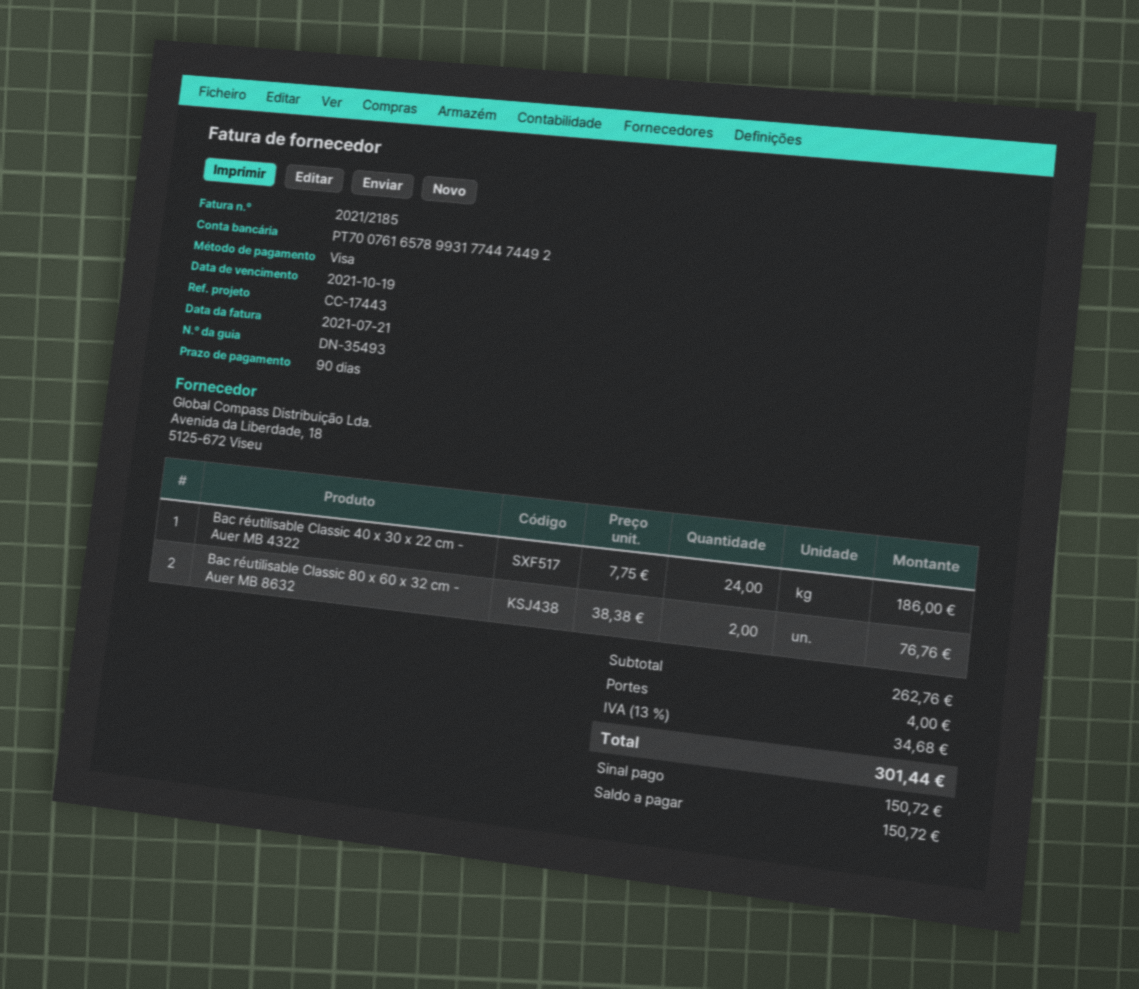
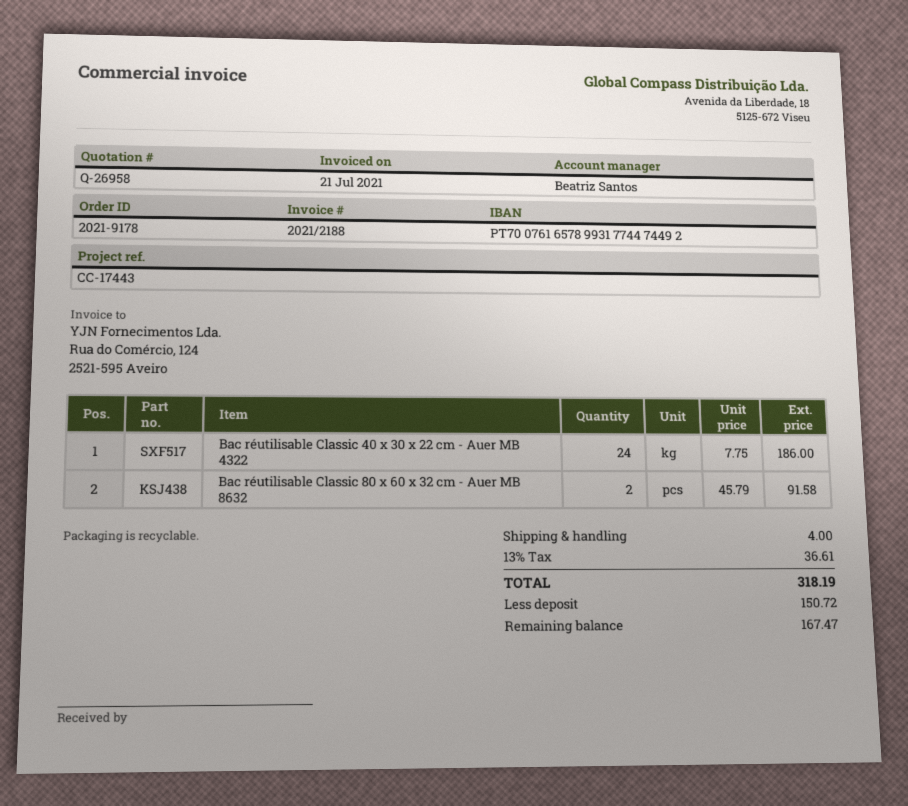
invoice number: 2021/2185 -> 2021/2188
Bac réutilisable Classic 80 x 60 x 32 cm - Auer MB 8632: 2 x 38.38 = 76.76 -> 2 x 45.79 = 91.58
tax: 13% = 34.68 -> 13% = 36.61
total: 301.44 -> 318.19
balance: 150.72 -> 167.47

